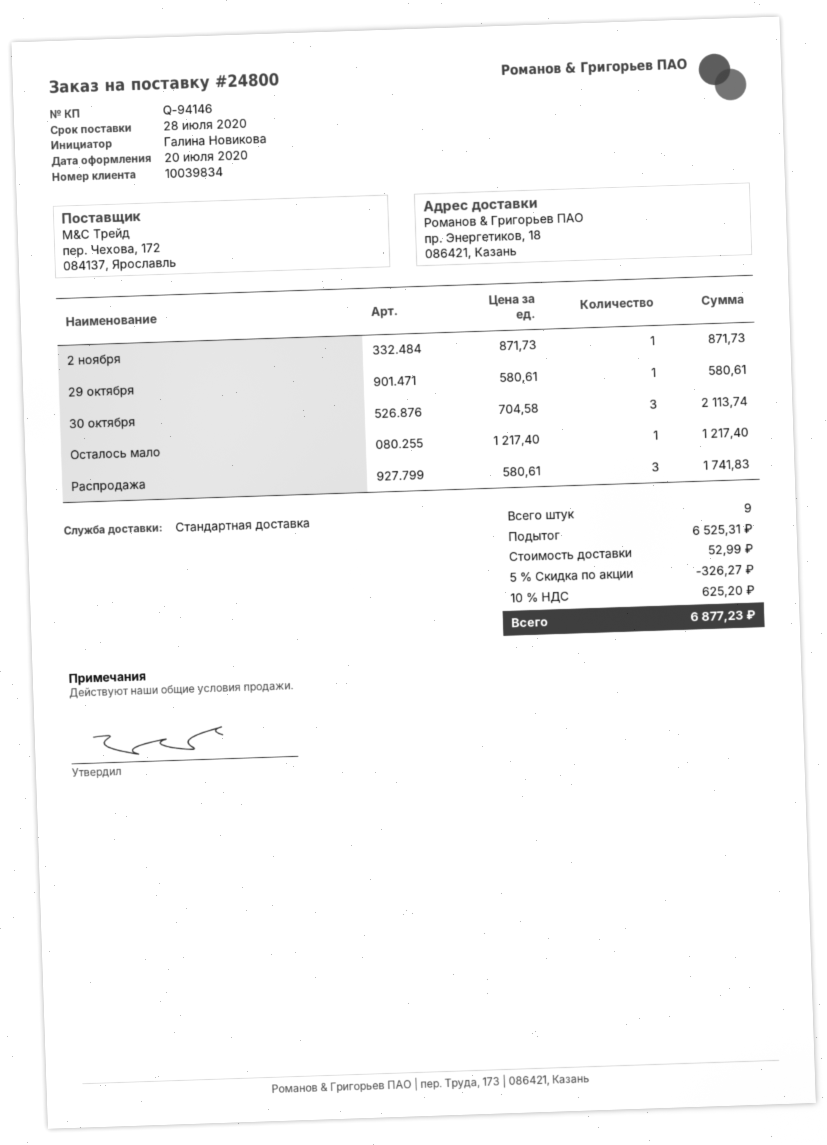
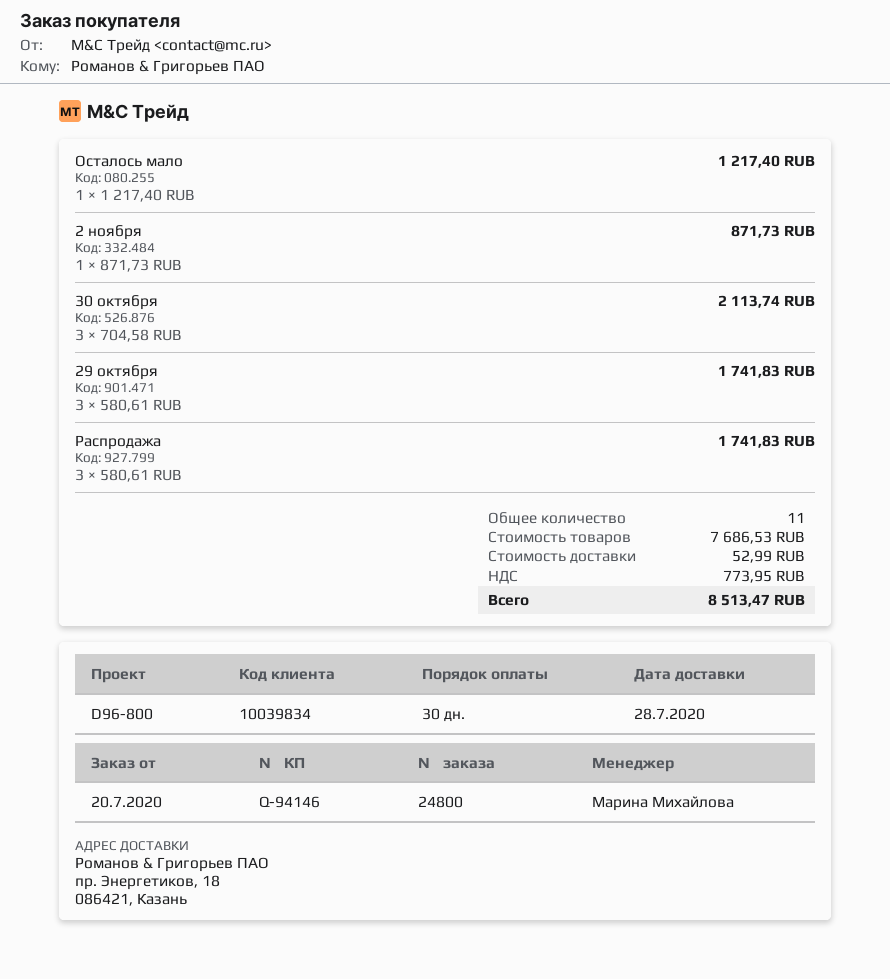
29 октября: 1 x 580.61 = 580.61 -> 3 x 580.61 = 1741.83
total quantity: 9 -> 11
subtotal: 6525.31 -> 7686.53
discount: 5% = 326.27 -> none
tax: 625.20 -> 773.95
total: 6877.23 -> 8513.47

